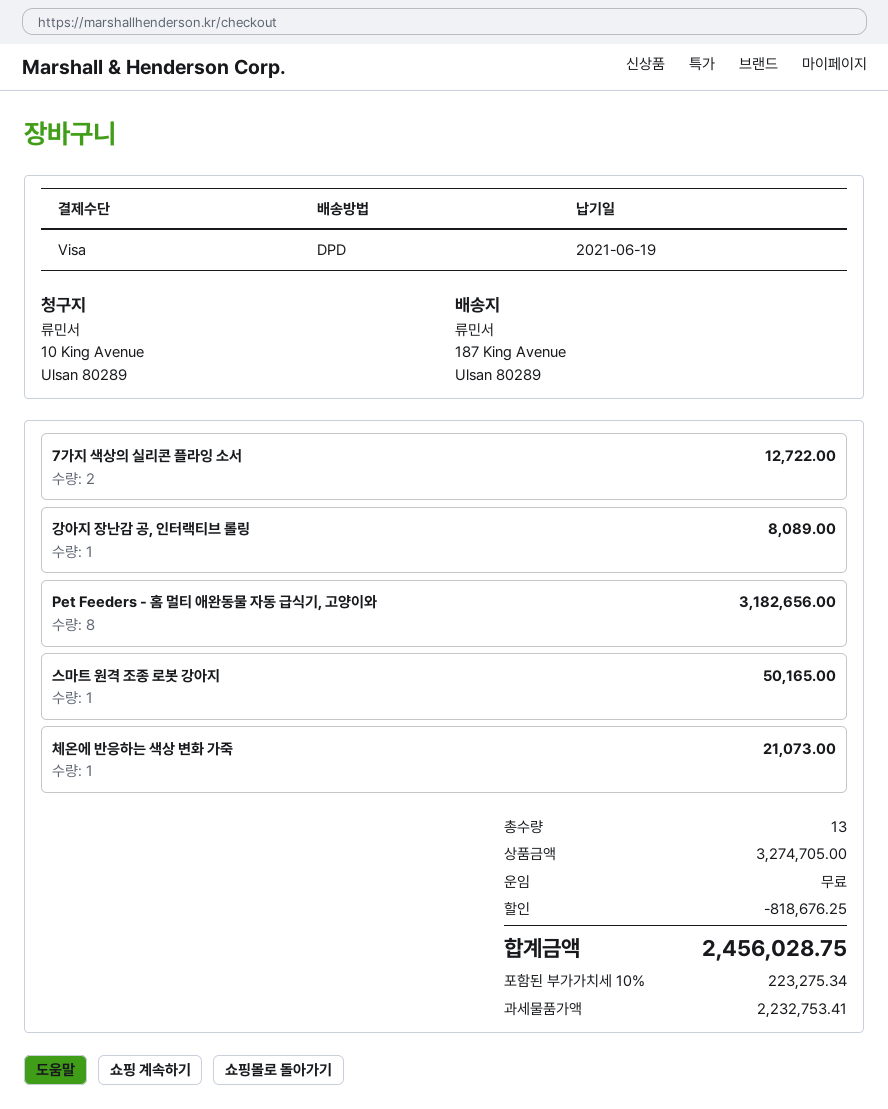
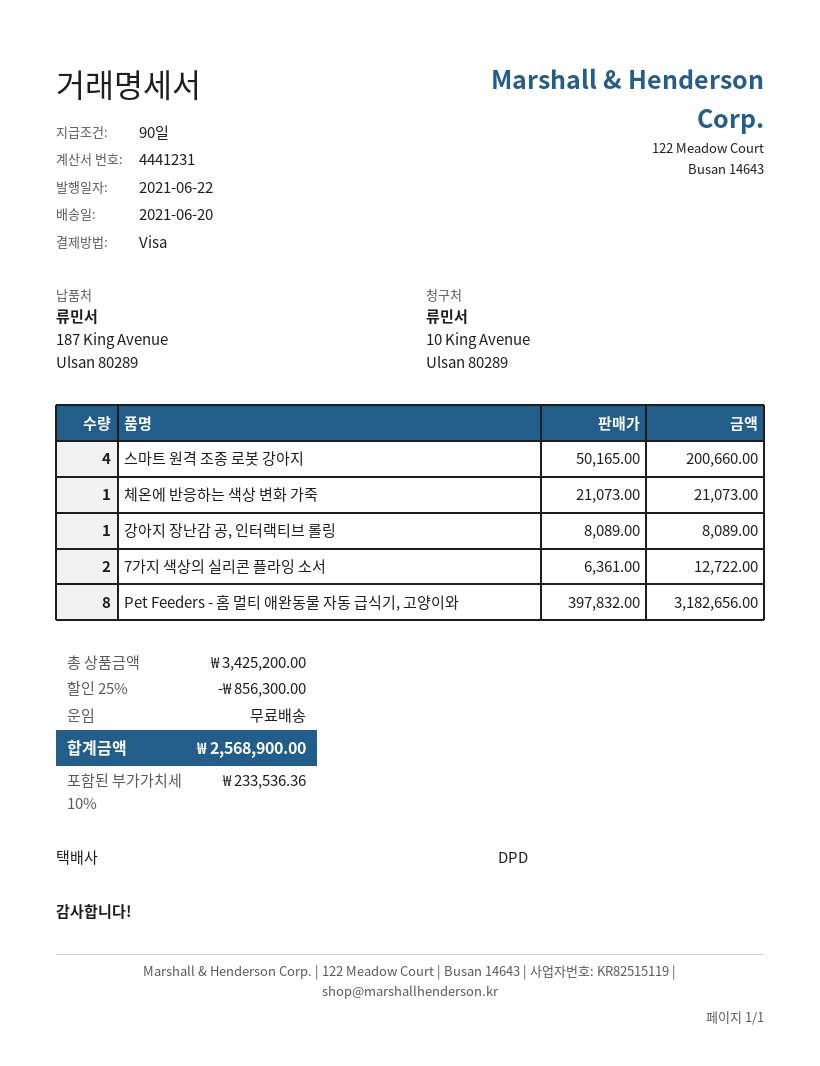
delivery date: 2021-06-19 -> 2021-06-20
스마트 원격 조종 로봇 강아지: 1 for 50165.00 -> 4 for 200660.00
subtotal: 3274705.00 -> 3425200.00
discount: 818676.25 -> 856300.00
tax: 10% = 223275.34 -> 10% = 233536.36
total: 2456028.75 -> 2568900.00

